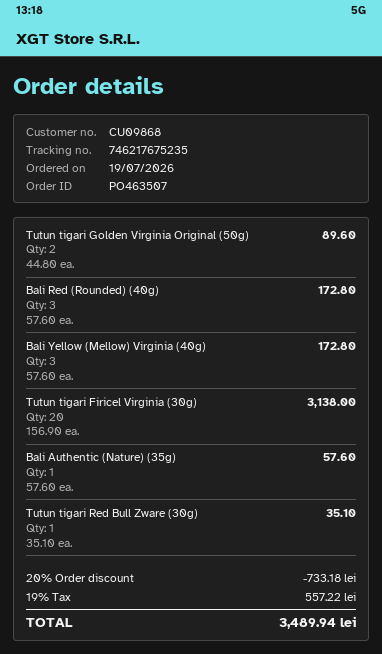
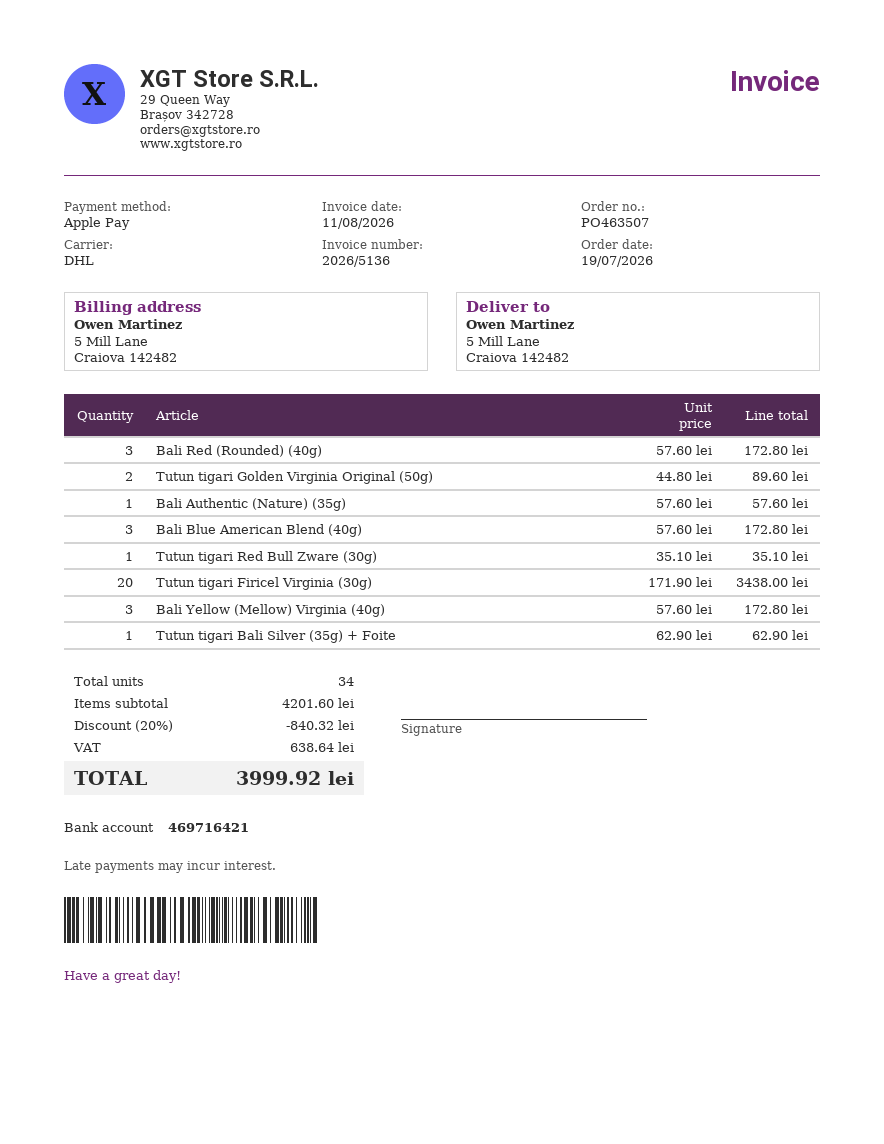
Tutun tigari Firicel Virginia (30g): 20 x 156.90 = 3138.00 -> 20 x 171.90 = 3438.00
Bali Blue American Blend (40g): none -> 3 x 57.60 = 172.80
Tutun tigari Bali Silver (35g) + Foite: none -> 1 x 62.90 = 62.90
discount: 20% = 733.18 -> 20% = 840.32
tax: 557.22 -> 638.64
total: 3489.94 -> 3999.92

